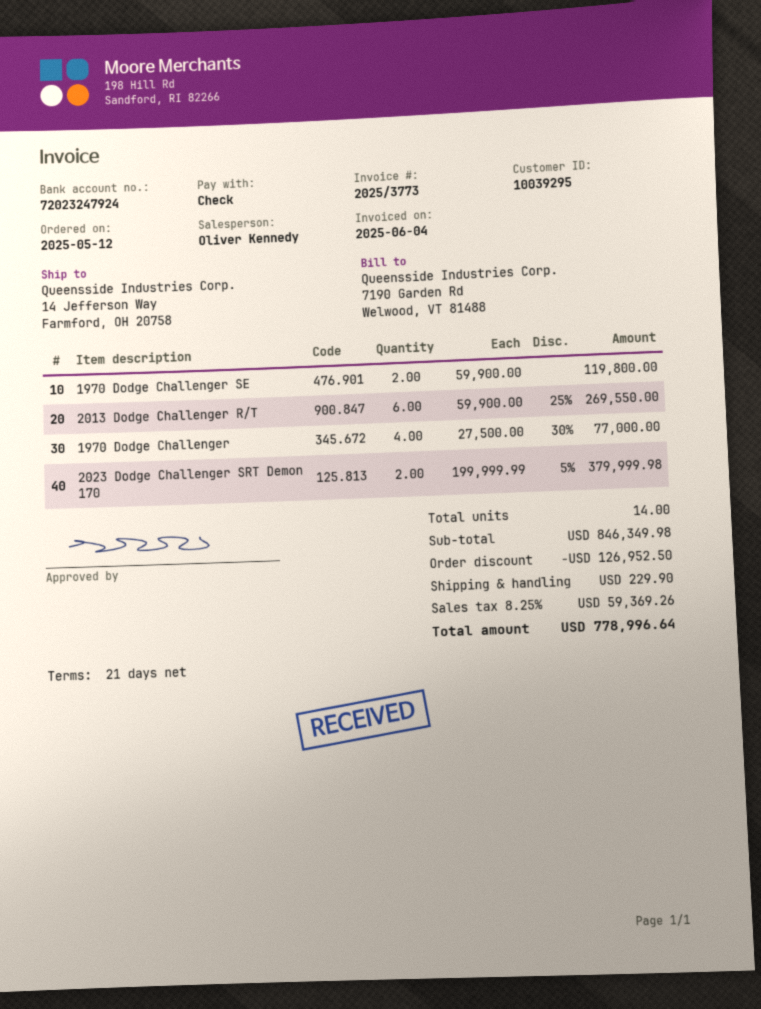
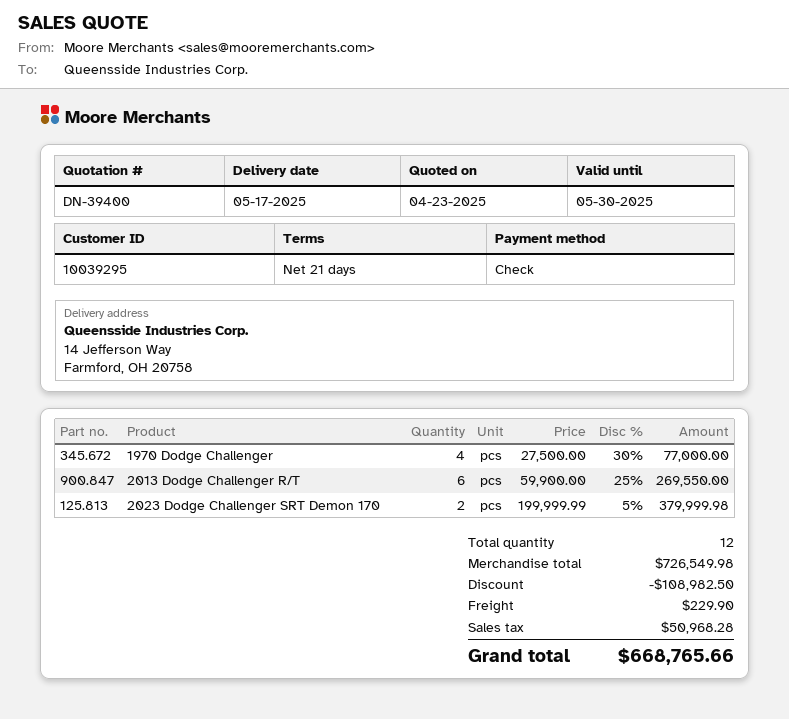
1970 Dodge Challenger SE: 2 x 59900.00 = 119800.00 -> none
total quantity: 14 -> 12
subtotal: 846349.98 -> 726549.98
discount: 126952.50 -> 108982.50
tax: 59369.26 -> 50968.28
total: 778996.64 -> 668765.66

